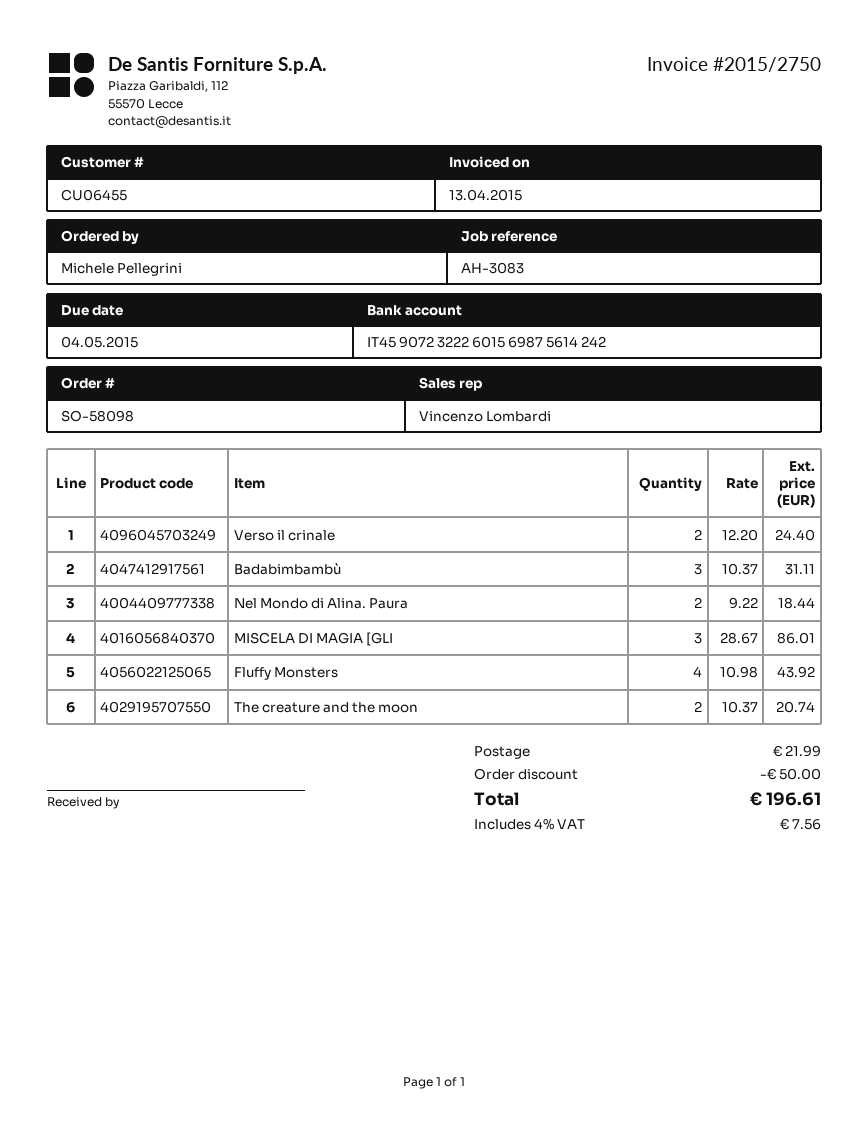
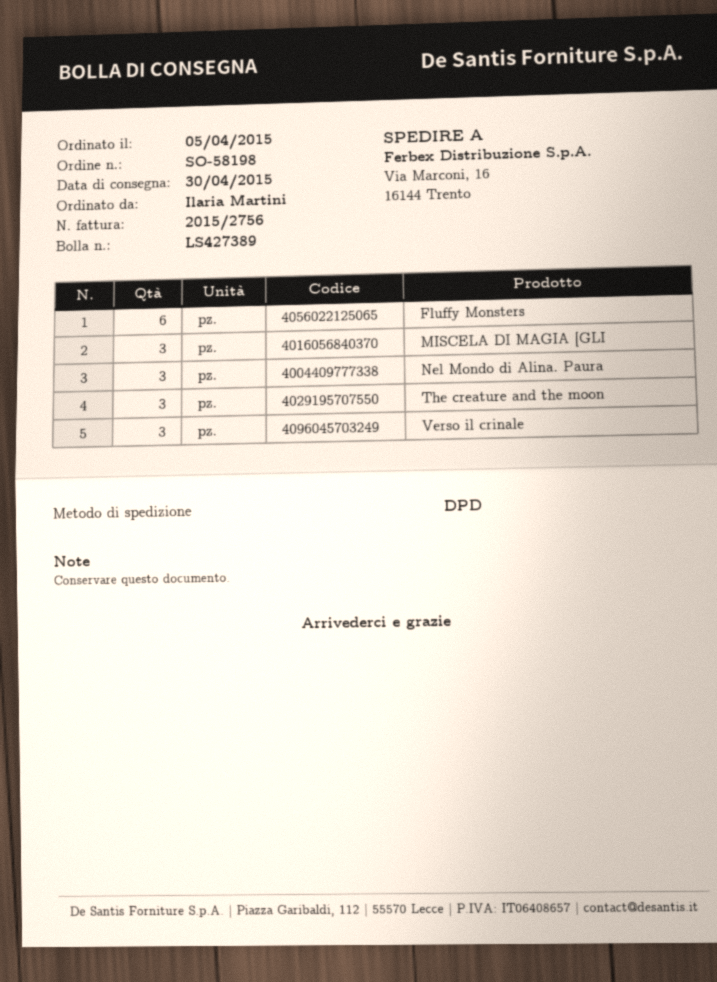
order number: SO-58098 -> SO-58198
invoice number: 2015/2750 -> 2015/2756
ordered by: Michele Pellegrini -> Ilaria Martini
Verso il crinale: 2 -> 3
Badabimbambù: 3 -> none
Nel Mondo di Alina. Paura: 2 -> 3
Fluffy Monsters: 4 -> 6
The creature and the moon: 2 -> 3

